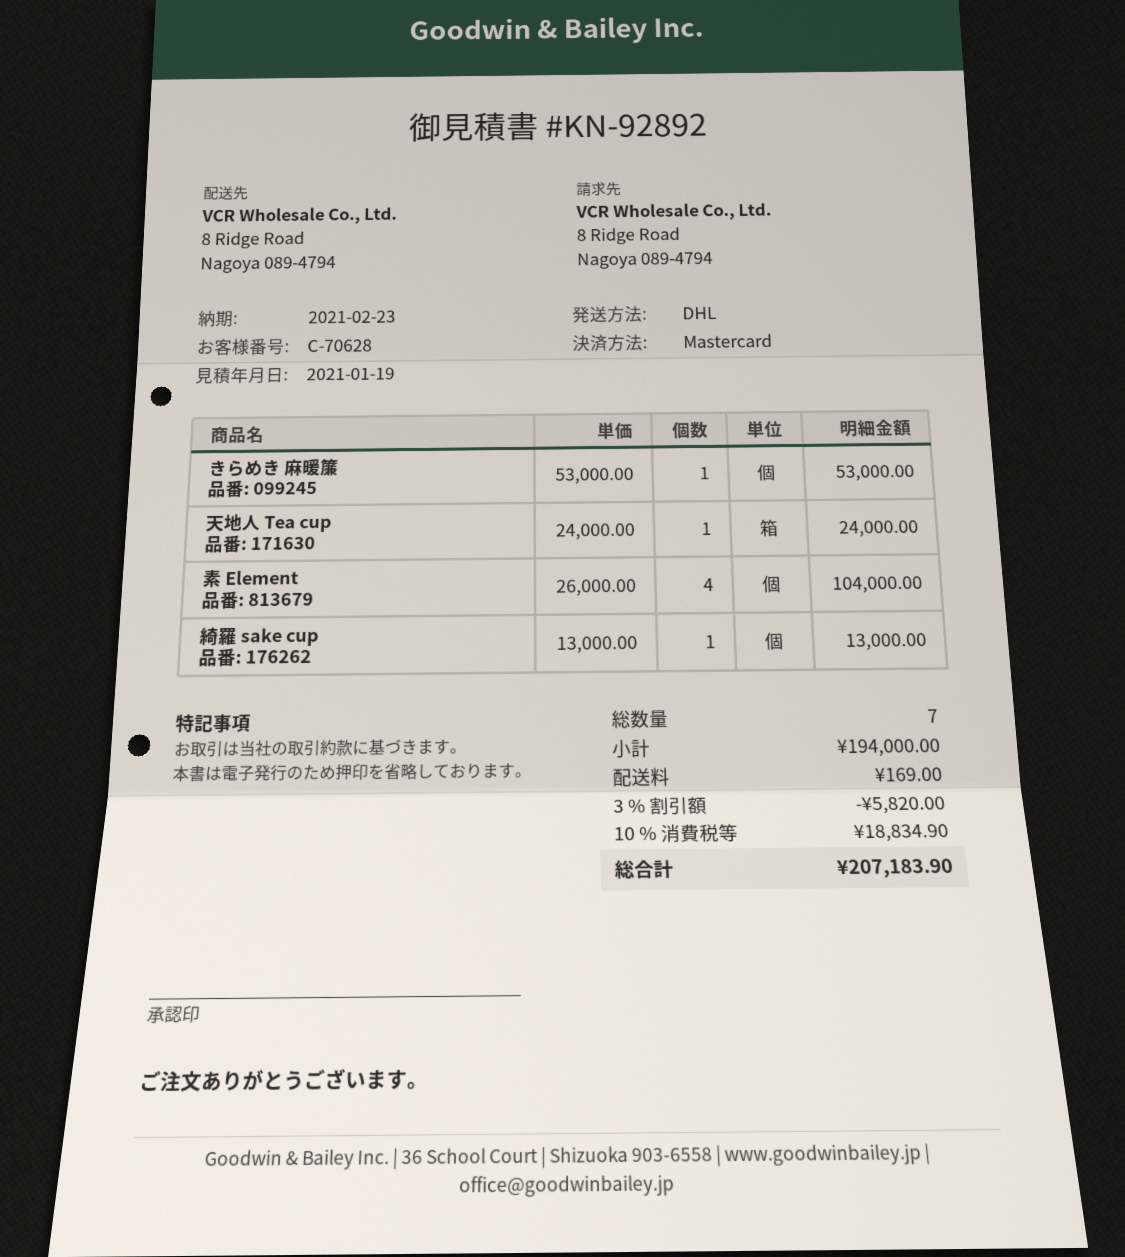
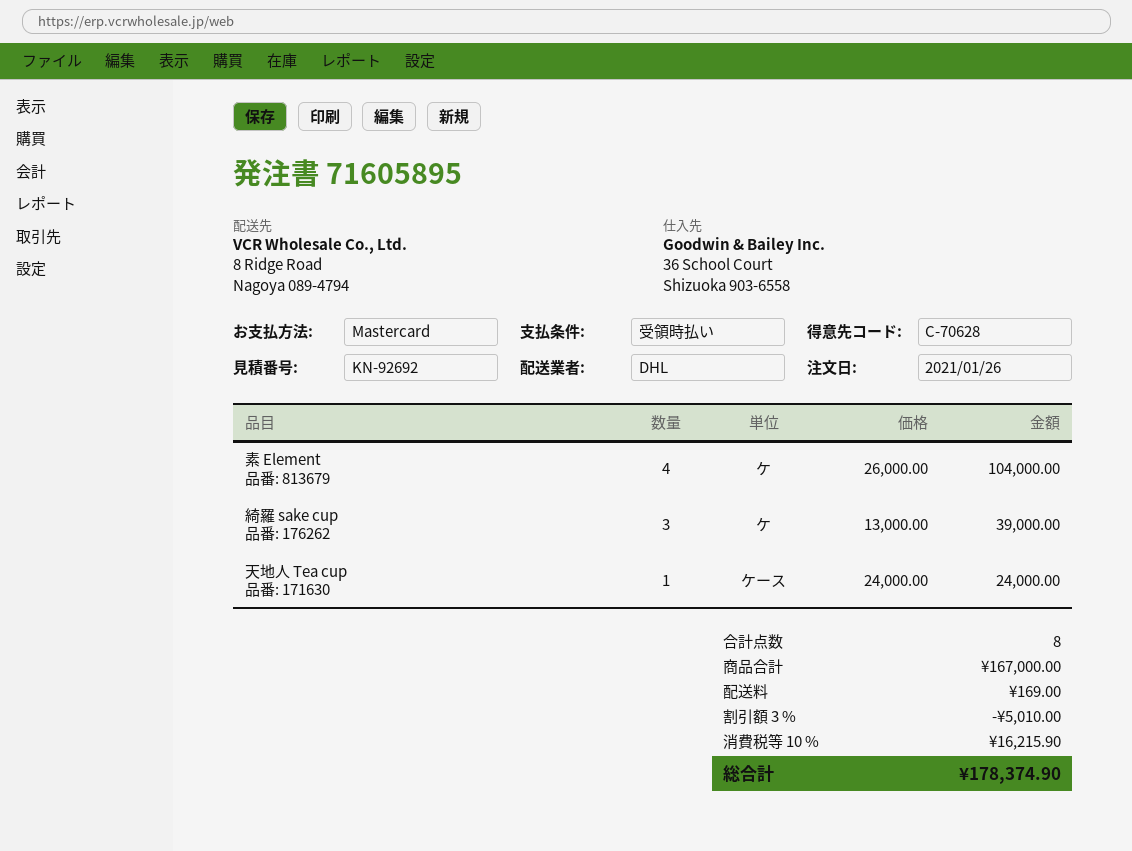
quote number: KN-92892 -> KN-92692
きらめき 麻暖簾: 1 x 53000.00 = 53000.00 -> none
綺羅 sake cup: 1 x 13000.00 = 13000.00 -> 3 x 13000.00 = 39000.00
total quantity: 7 -> 8
subtotal: 194000.00 -> 167000.00
discount: 3% = 5820.00 -> 3% = 5010.00
tax: 10% = 18834.90 -> 10% = 16215.90
total: 207183.90 -> 178374.90

